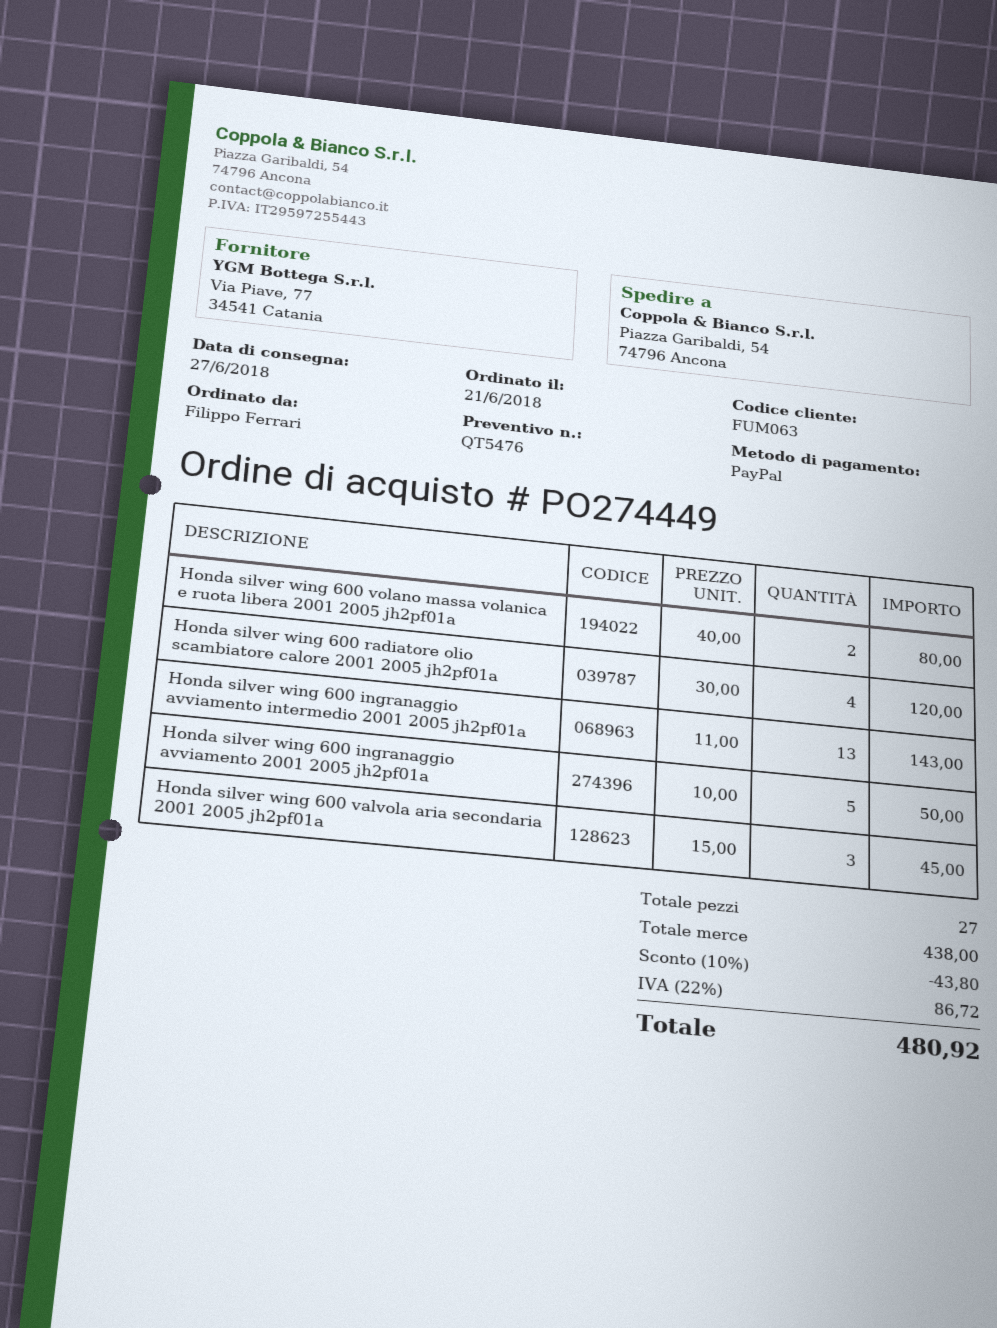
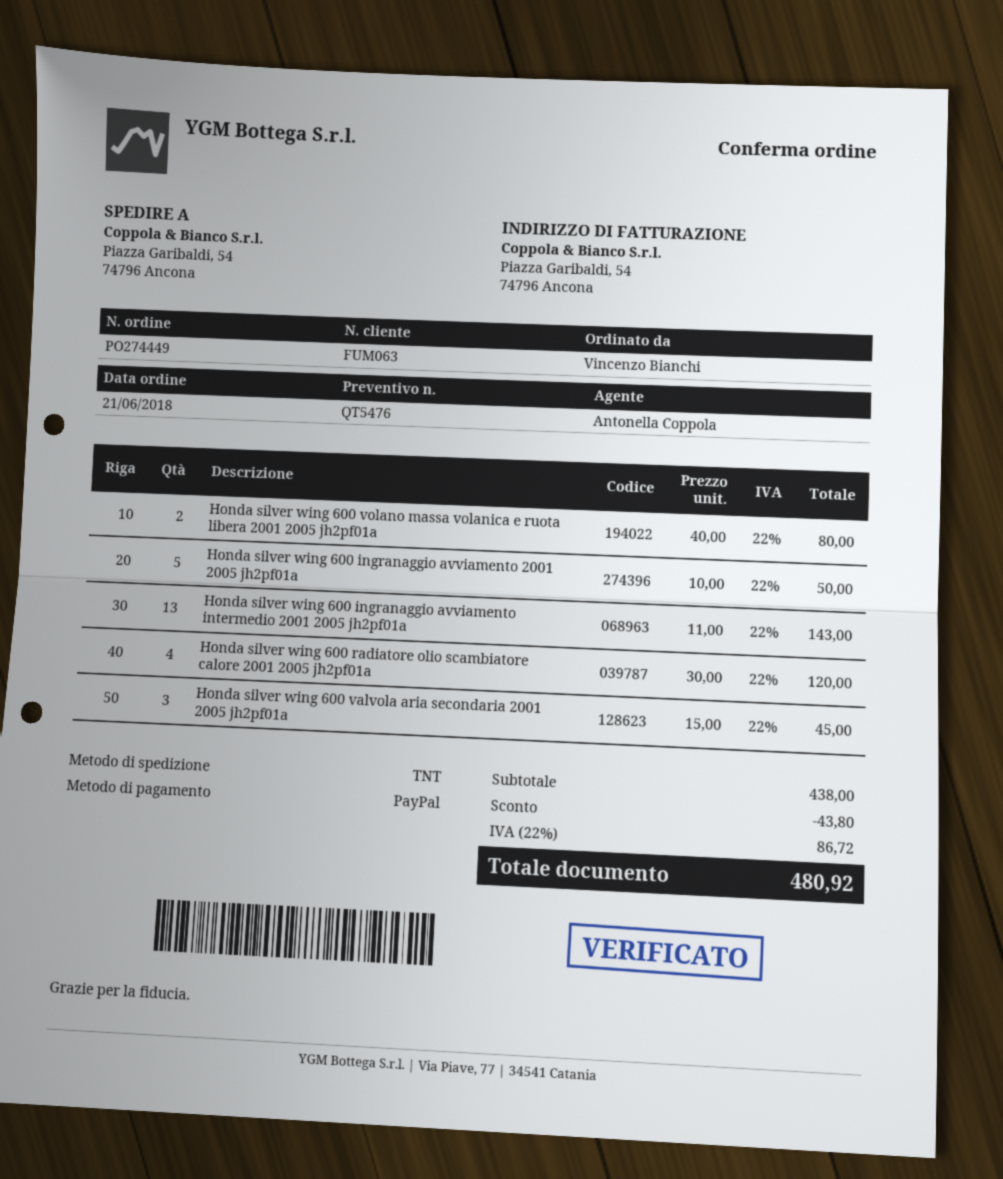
ordered by: Filippo Ferrari -> Vincenzo Bianchi

